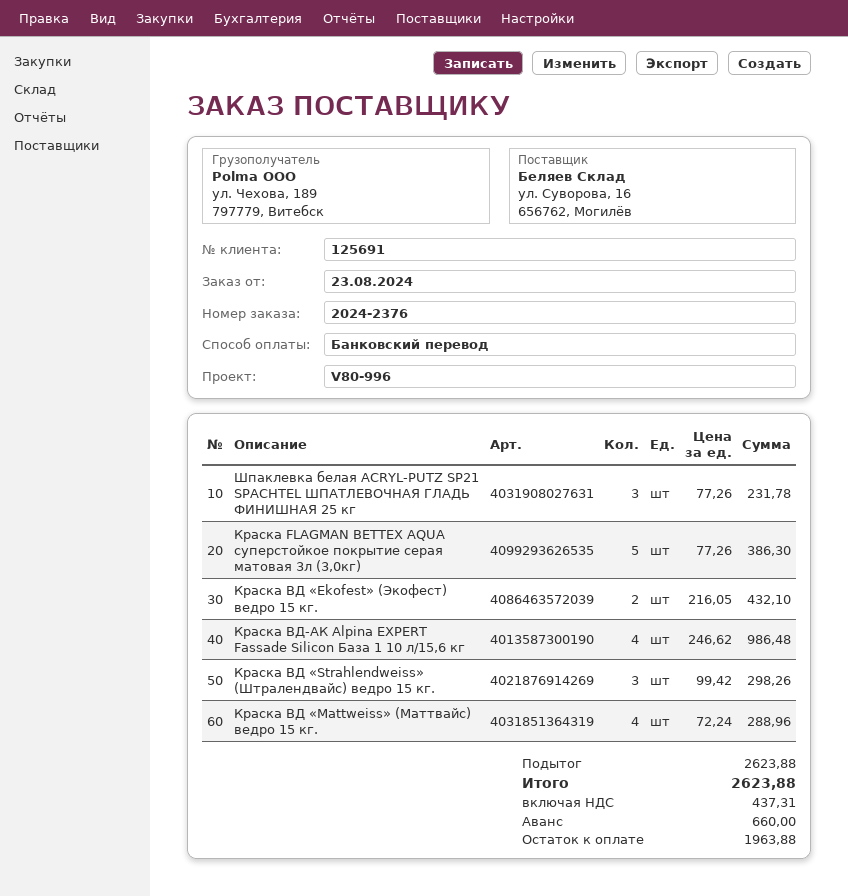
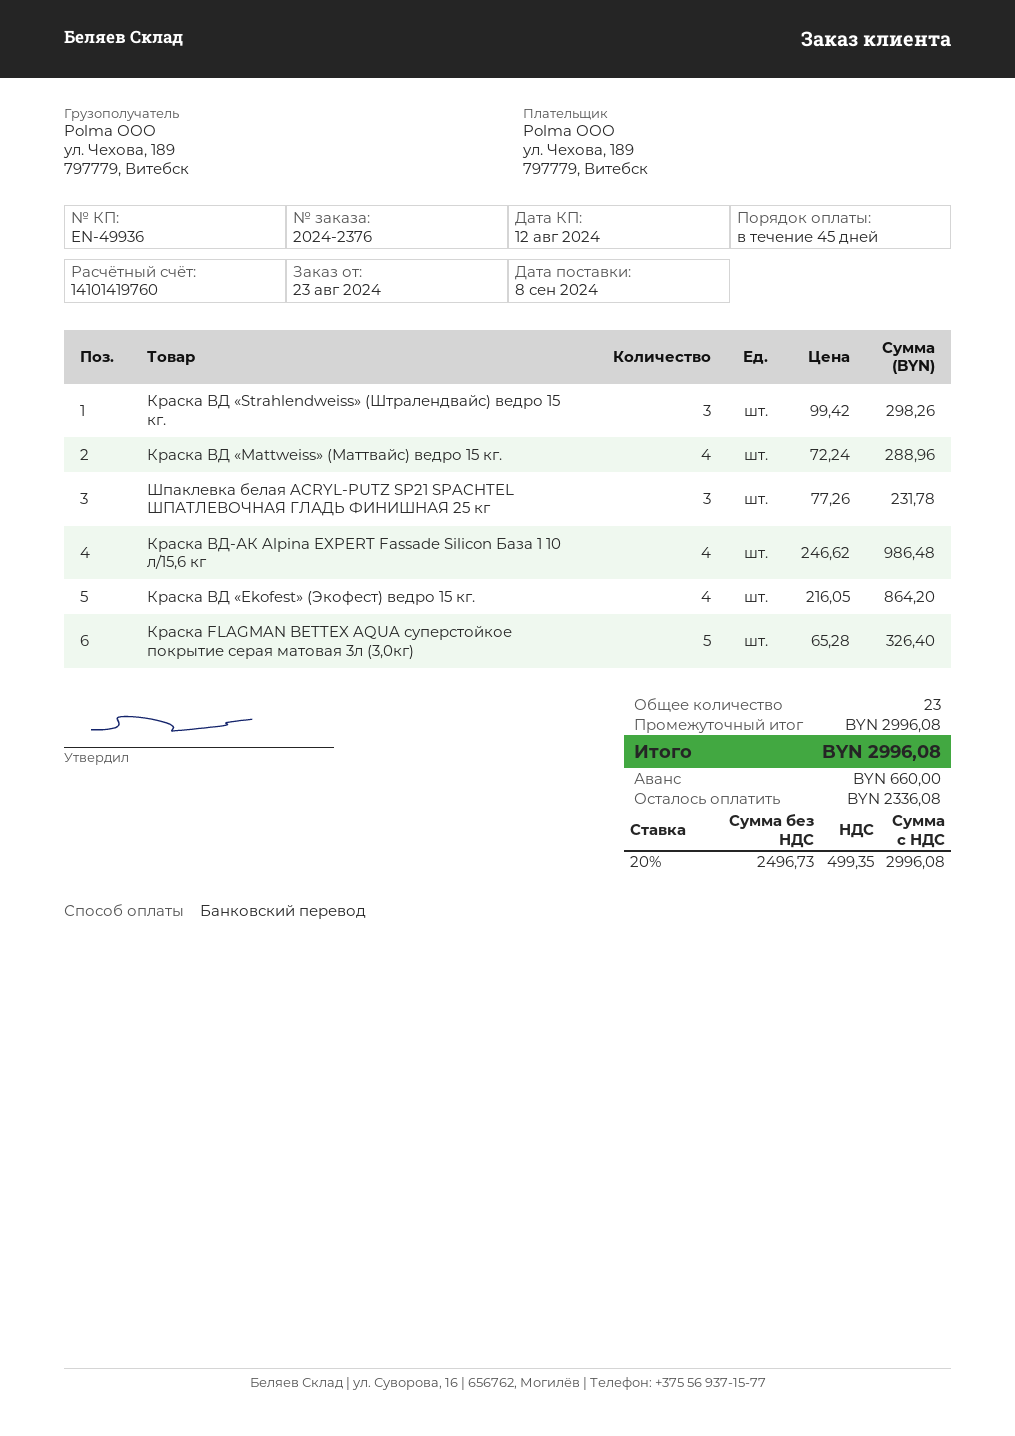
Краска FLAGMAN BETTEX AQUA суперстойкое покрытие серая матовая 3л (3,0кг): 5 x 77.26 = 386.30 -> 5 x 65.28 = 326.40
Краска ВД «Ekofest» (Экофест) ведро 15 кг.: 2 x 216.05 = 432.10 -> 4 x 216.05 = 864.20
subtotal: 2623.88 -> 2996.08
tax: 437.31 -> 499.35
total: 2623.88 -> 2996.08
balance: 1963.88 -> 2336.08

